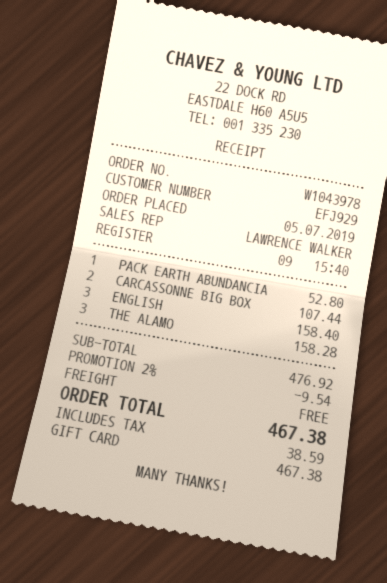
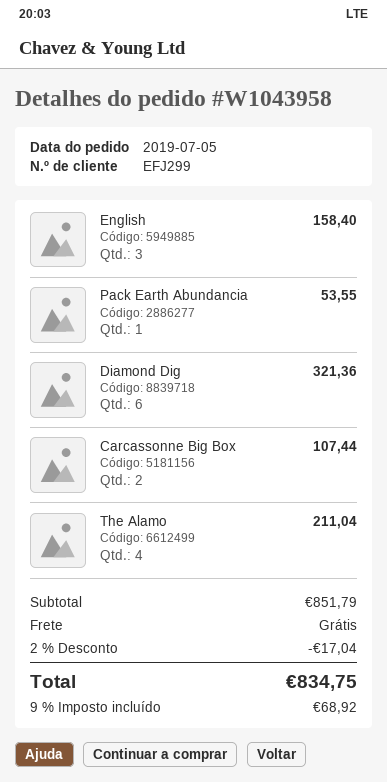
order number: W1043978 -> W1043958
customer number: EFJ929 -> EFJ299
PACK EARTH ABUNDANCIA: 1 for 52.80 -> 1 for 53.55
THE ALAMO: 3 for 158.28 -> 4 for 211.04
Diamond Dig: none -> 6 for 321.36
subtotal: 476.92 -> 851.79
discount: 2% = 9.54 -> 2% = 17.04
tax: 38.59 -> 68.92
total: 467.38 -> 834.75

